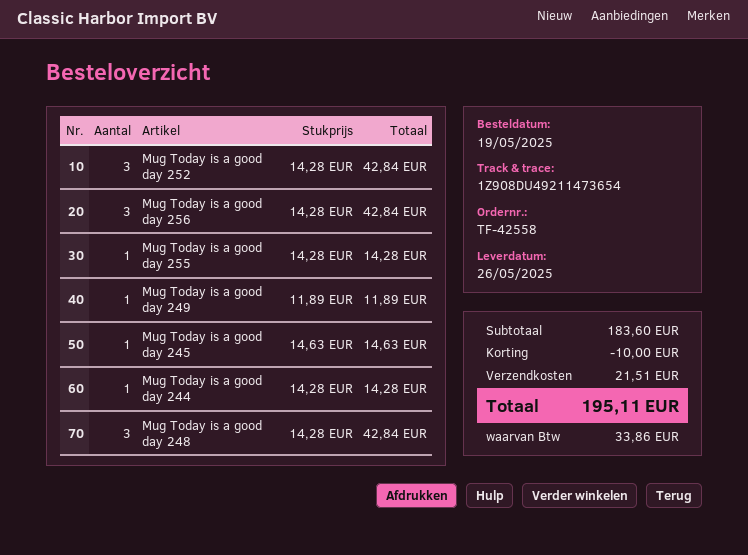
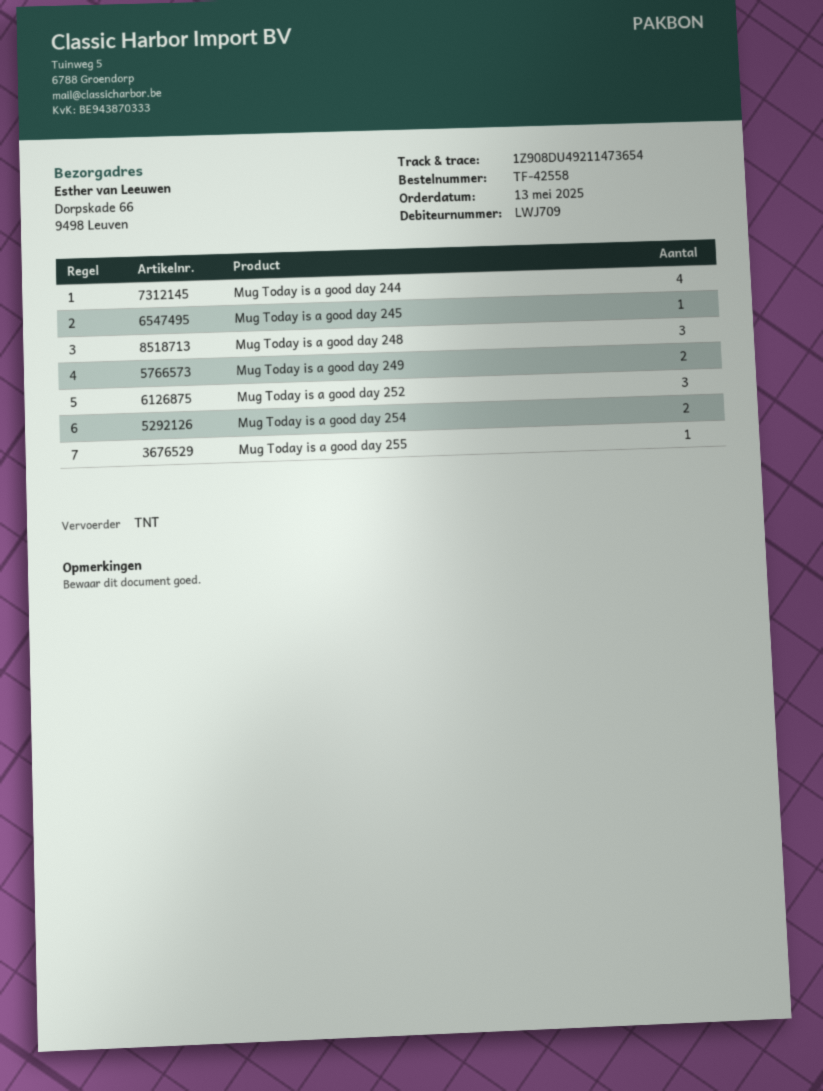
order date: 2025-05-19 -> 2025-05-13
Mug Today is a good day 256: 3 -> none
Mug Today is a good day 249: 1 -> 2
Mug Today is a good day 244: 1 -> 4
Mug Today is a good day 254: none -> 2

